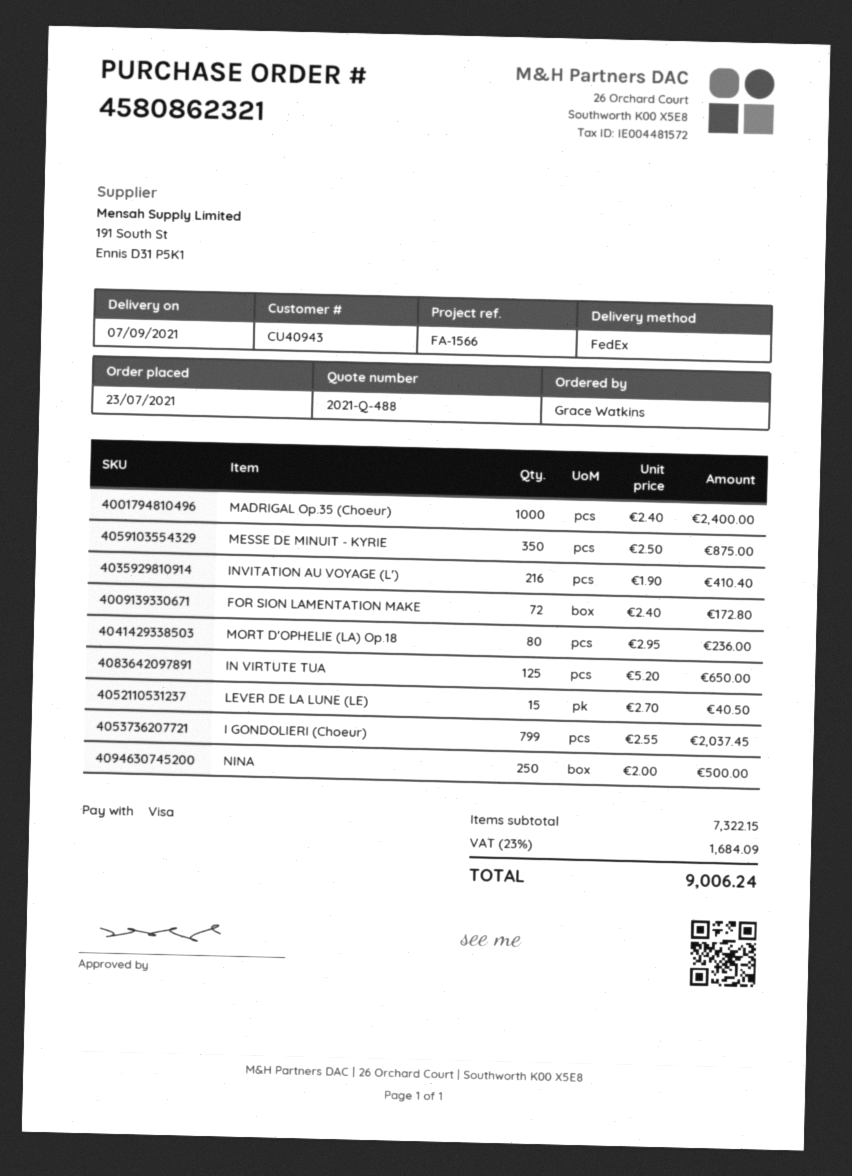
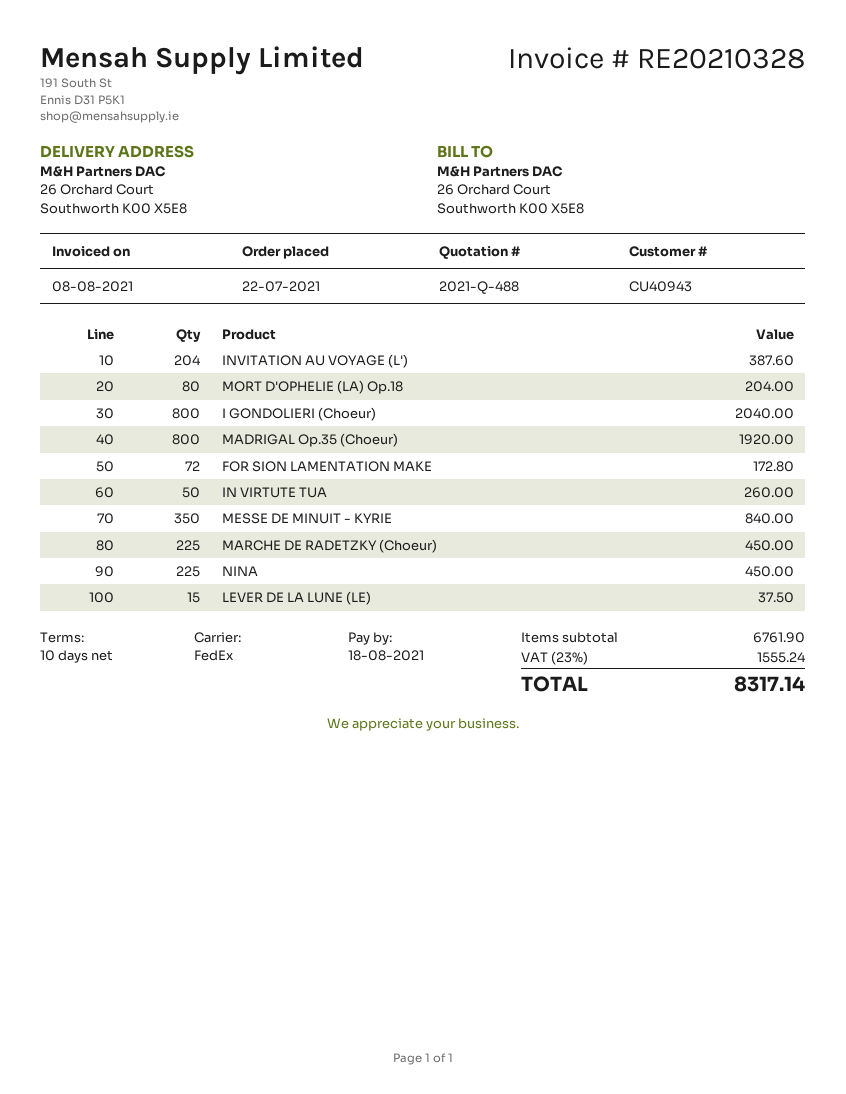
order date: 2021-07-23 -> 2021-07-22
MADRIGAL Op.35 (Choeur): 1000 for 2400.00 -> 800 for 1920.00
MESSE DE MINUIT - KYRIE: 350 for 875.00 -> 350 for 840.00
INVITATION AU VOYAGE (L'): 216 for 410.40 -> 204 for 387.60
MORT D'OPHELIE (LA) Op.18: 80 for 236.00 -> 80 for 204.00
IN VIRTUTE TUA: 125 for 650.00 -> 50 for 260.00
LEVER DE LA LUNE (LE): 15 for 40.50 -> 15 for 37.50
I GONDOLIERI (Choeur): 799 for 2037.45 -> 800 for 2040.00
NINA: 250 for 500.00 -> 225 for 450.00
MARCHE DE RADETZKY (Choeur): none -> 225 for 450.00
subtotal: 7322.15 -> 6761.90
tax: 23% = 1684.09 -> 23% = 1555.24
total: 9006.24 -> 8317.14

